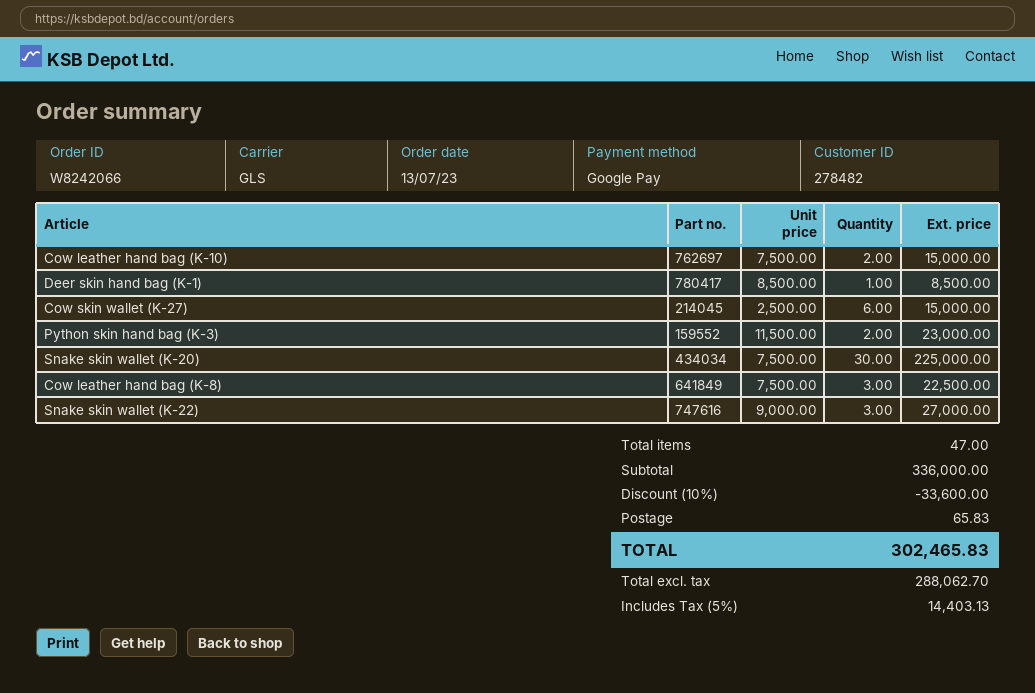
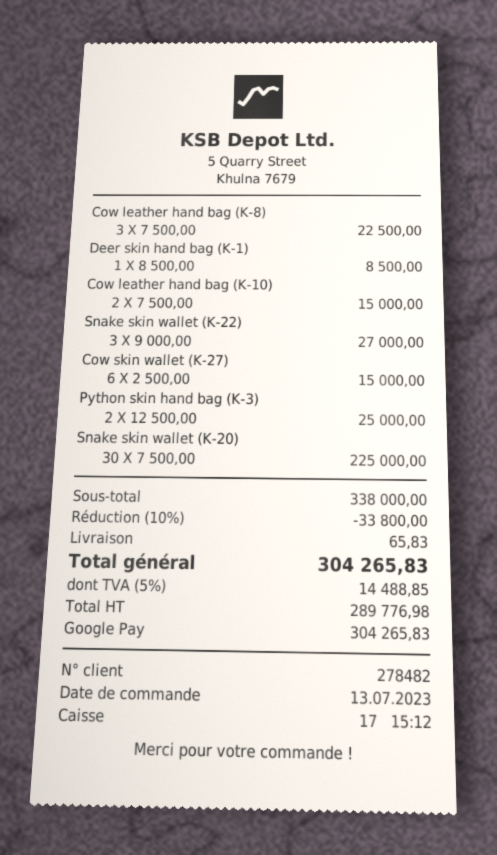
Python skin hand bag (K-3): 2 x 11500.00 = 23000.00 -> 2 x 12500.00 = 25000.00
subtotal: 336000.00 -> 338000.00
discount: 10% = 33600.00 -> 10% = 33800.00
net: 288062.70 -> 289776.98
tax: 5% = 14403.13 -> 5% = 14488.85
total: 302465.83 -> 304265.83

